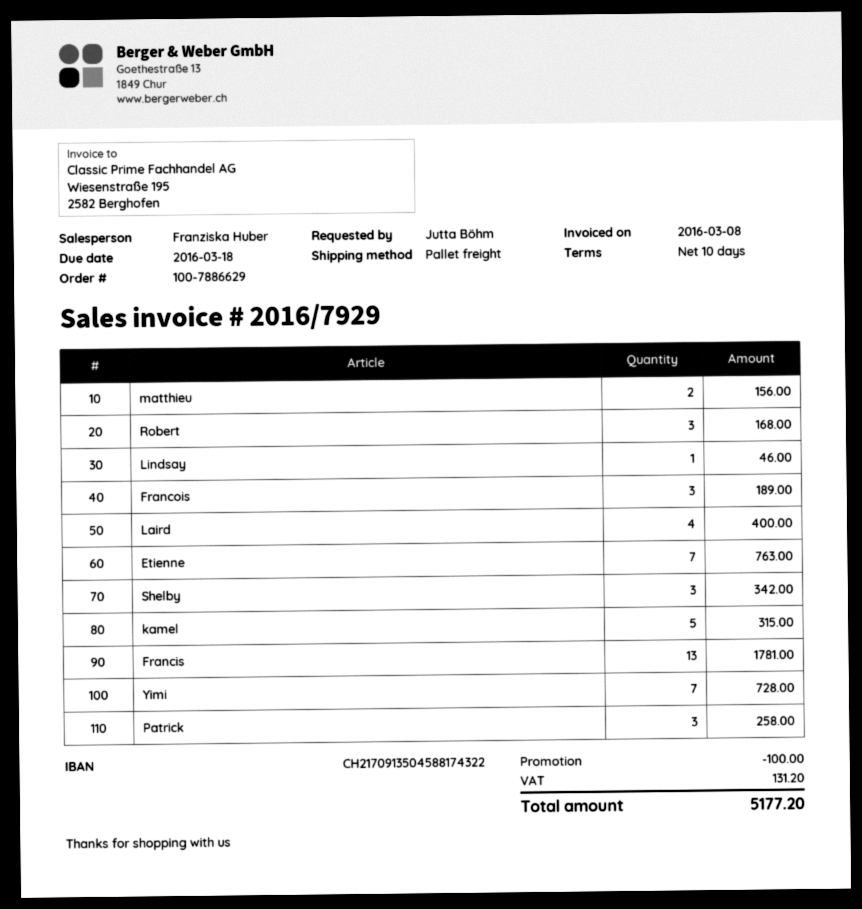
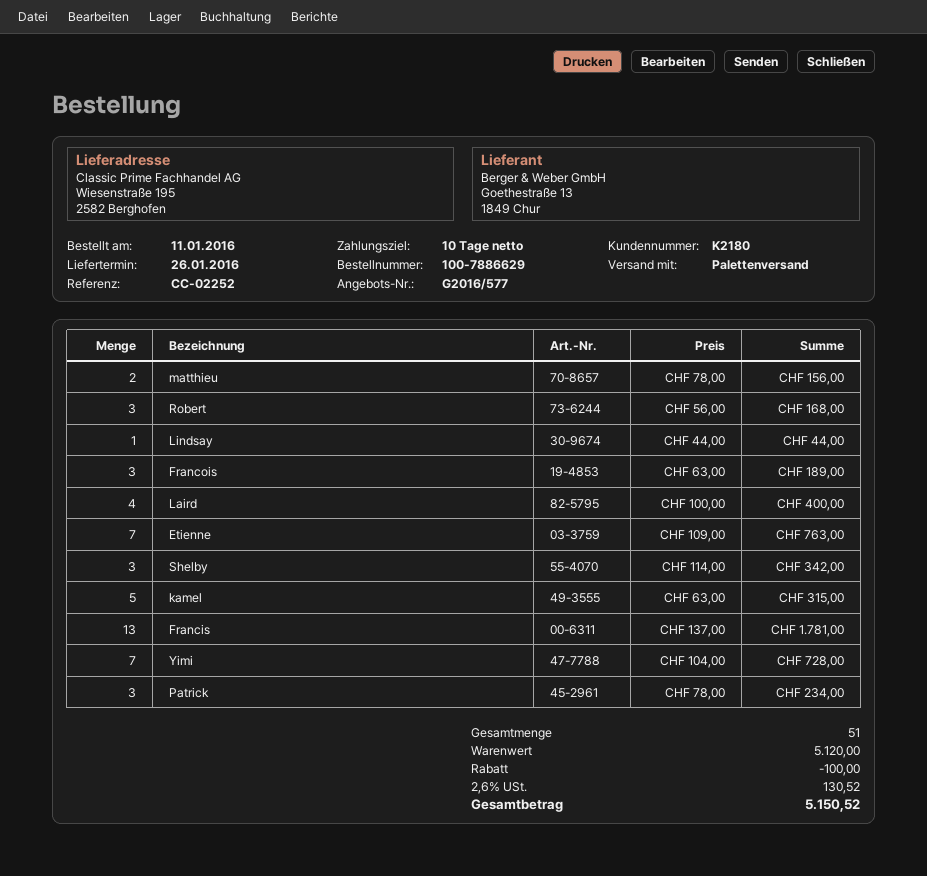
Lindsay: 1 for 46.00 -> 1 for 44.00
Patrick: 3 for 258.00 -> 3 for 234.00
tax: 131.20 -> 130.52
total: 5177.20 -> 5150.52

